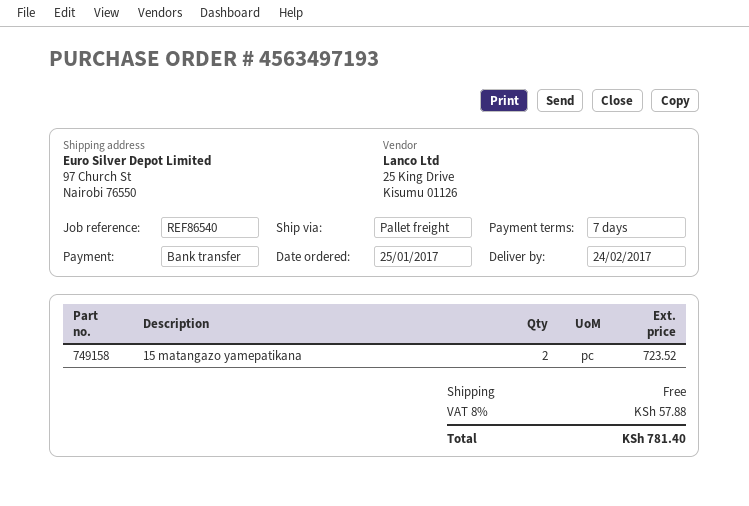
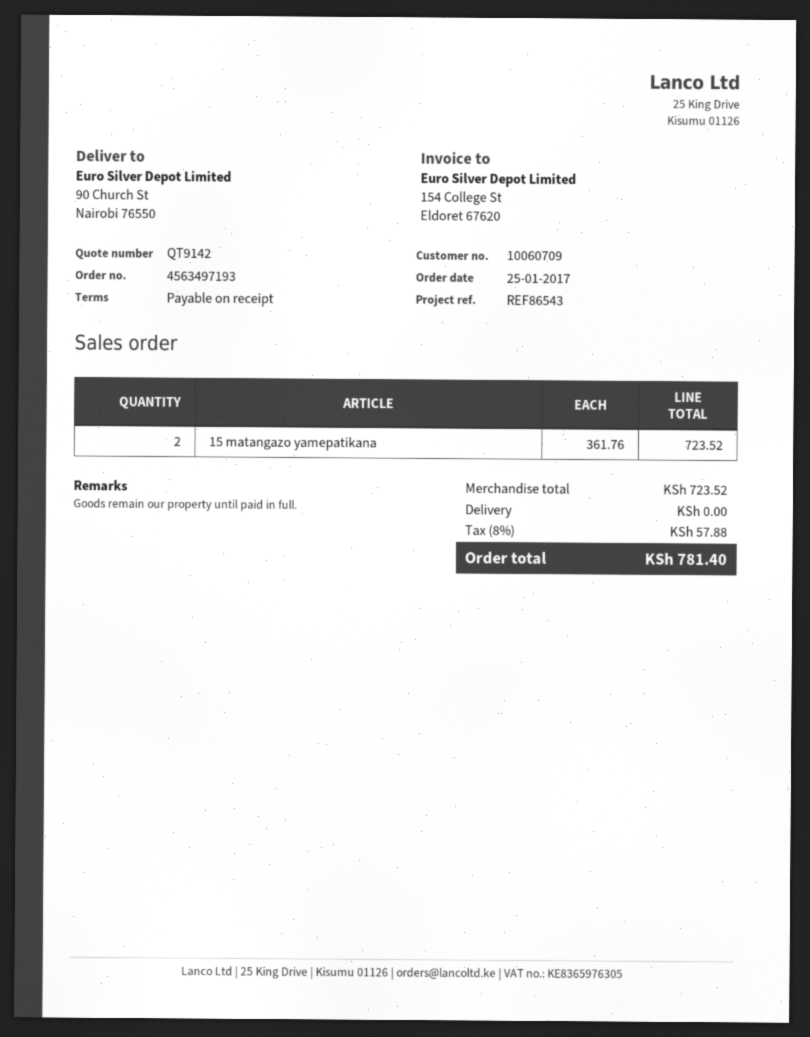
payment terms: 7 days -> on receipt
reference: REF86540 -> REF86543
ship to: 97 Church St, Nairobi 76550 -> 90 Church St, Nairobi 76550

